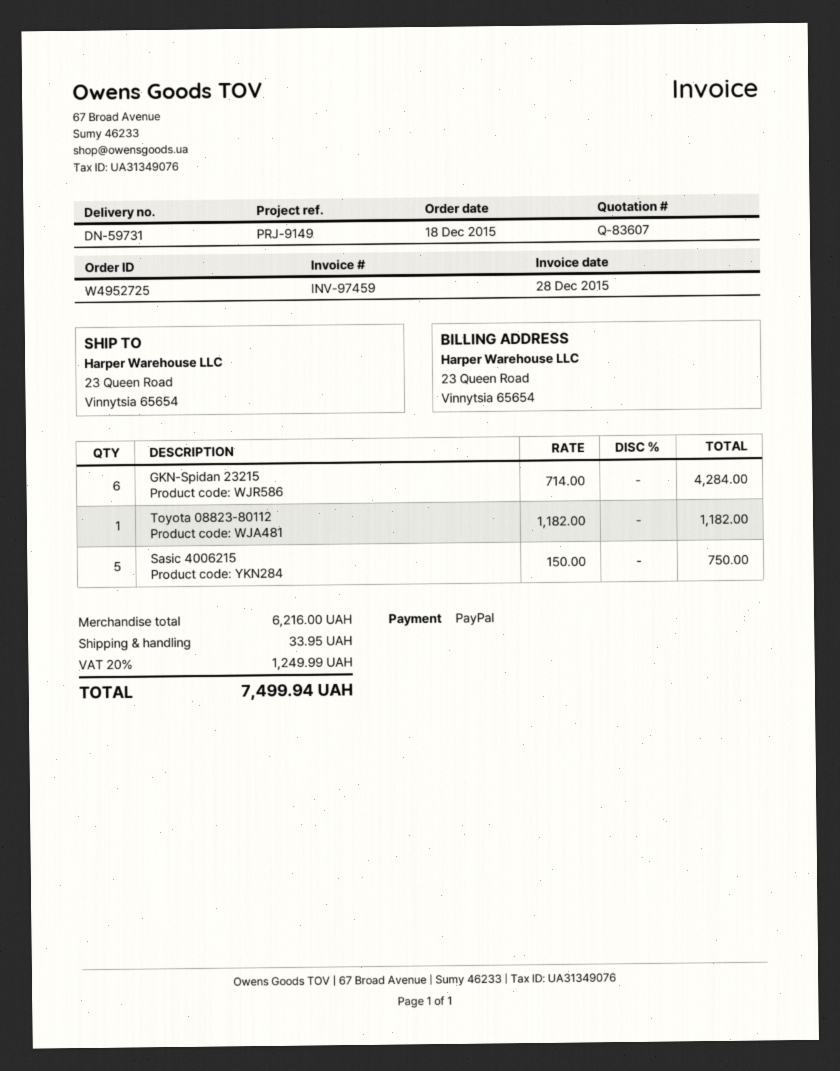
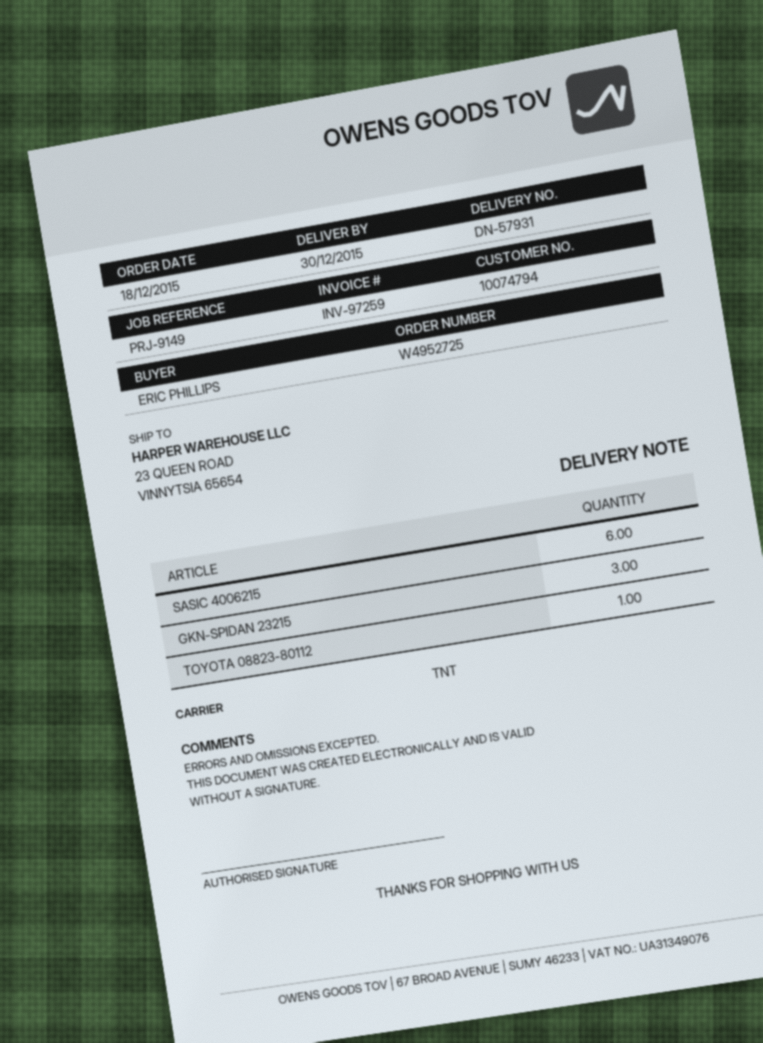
delivery note number: DN-59731 -> DN-57931
invoice number: INV-97459 -> INV-97259
GKN-Spidan 23215: 6 -> 3
Sasic 4006215: 5 -> 6

